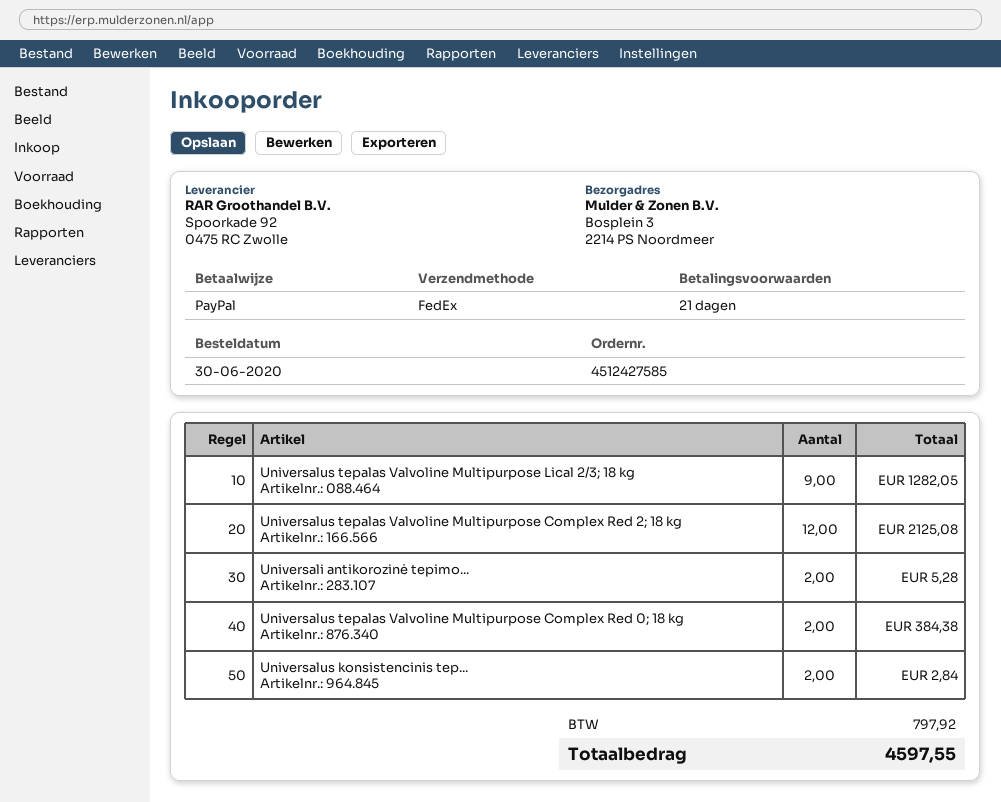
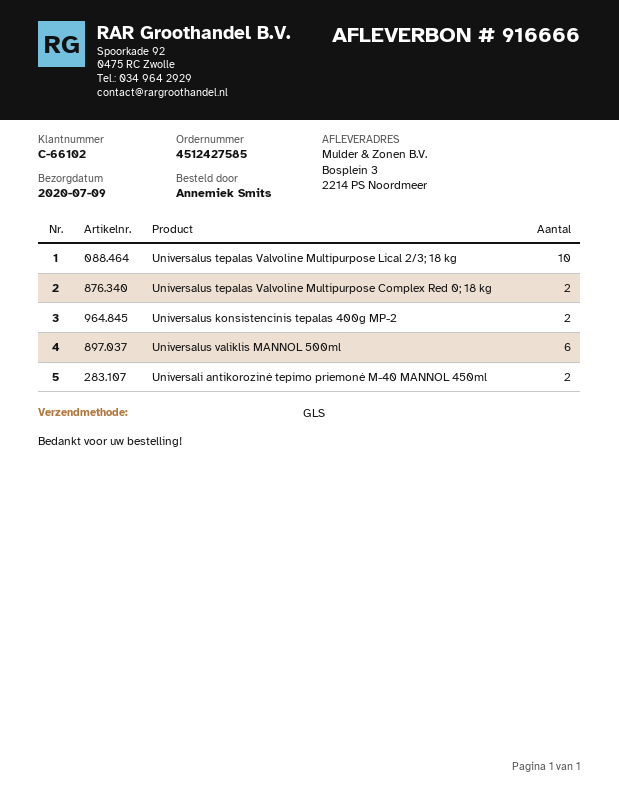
shipping method: FedEx -> GLS
Universalus tepalas Valvoline Multipurpose Lical 2/3; 18 kg: 9 -> 10
Universalus tepalas Valvoline Multipurpose Complex Red 2; 18 kg: 12 -> none
Universalus valiklis MANNOL 500ml: none -> 6

